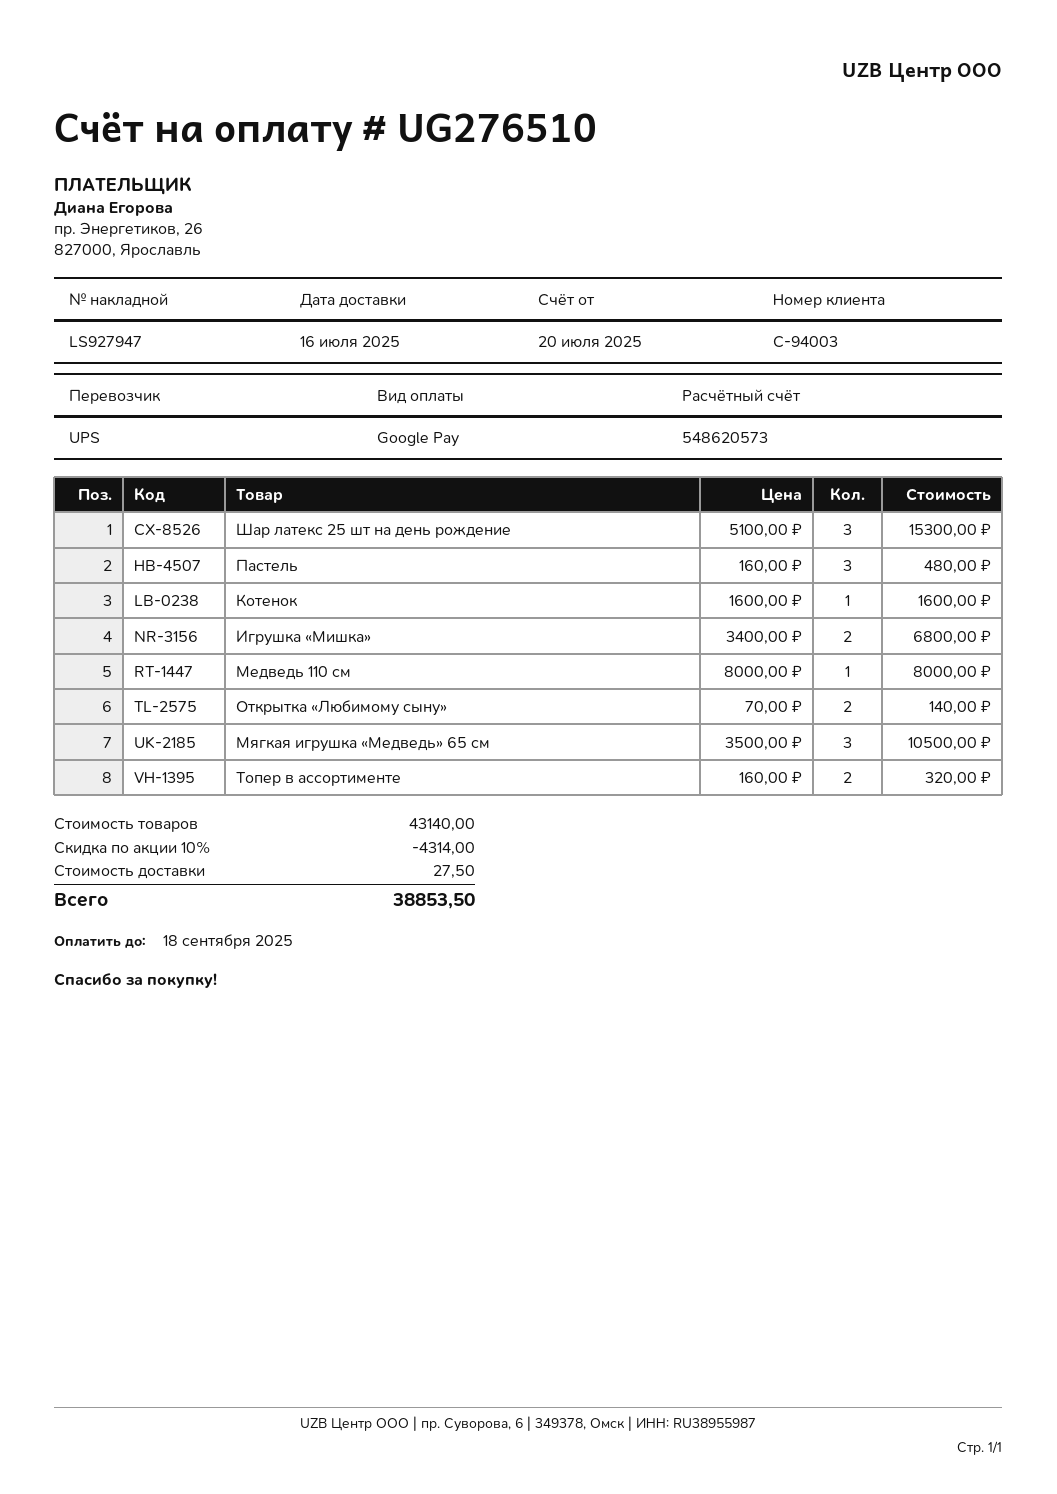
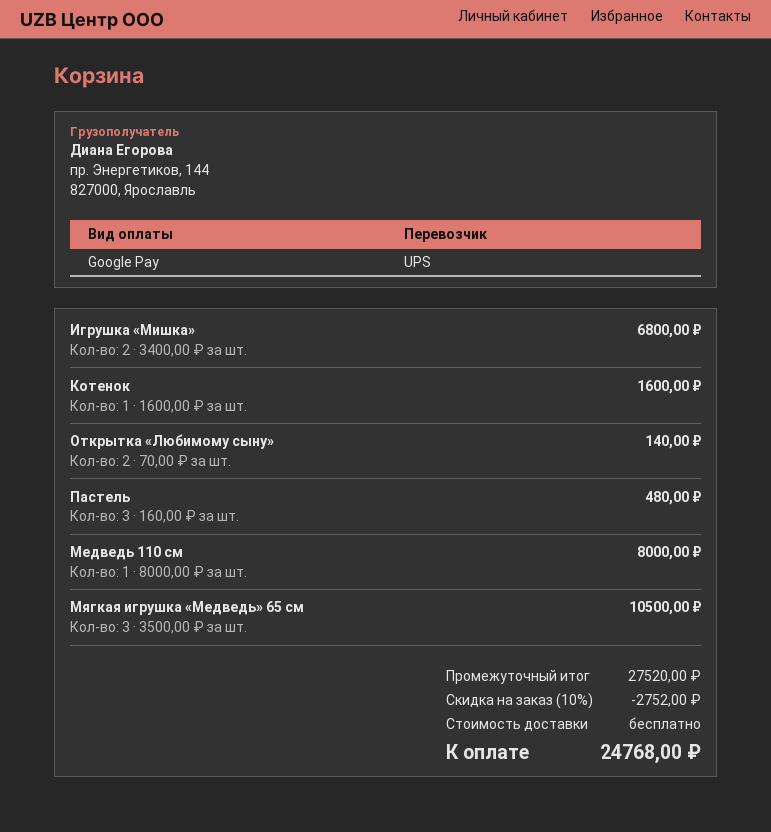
Шар латекс 25 шт на день рождение: 3 x 5100.00 = 15300.00 -> none
Топер в ассортименте: 2 x 160.00 = 320.00 -> none
subtotal: 43140.00 -> 27520.00
discount: 10% = 4314.00 -> 10% = 2752.00
shipping: 27.50 -> 0.00
total: 38853.50 -> 24768.00

